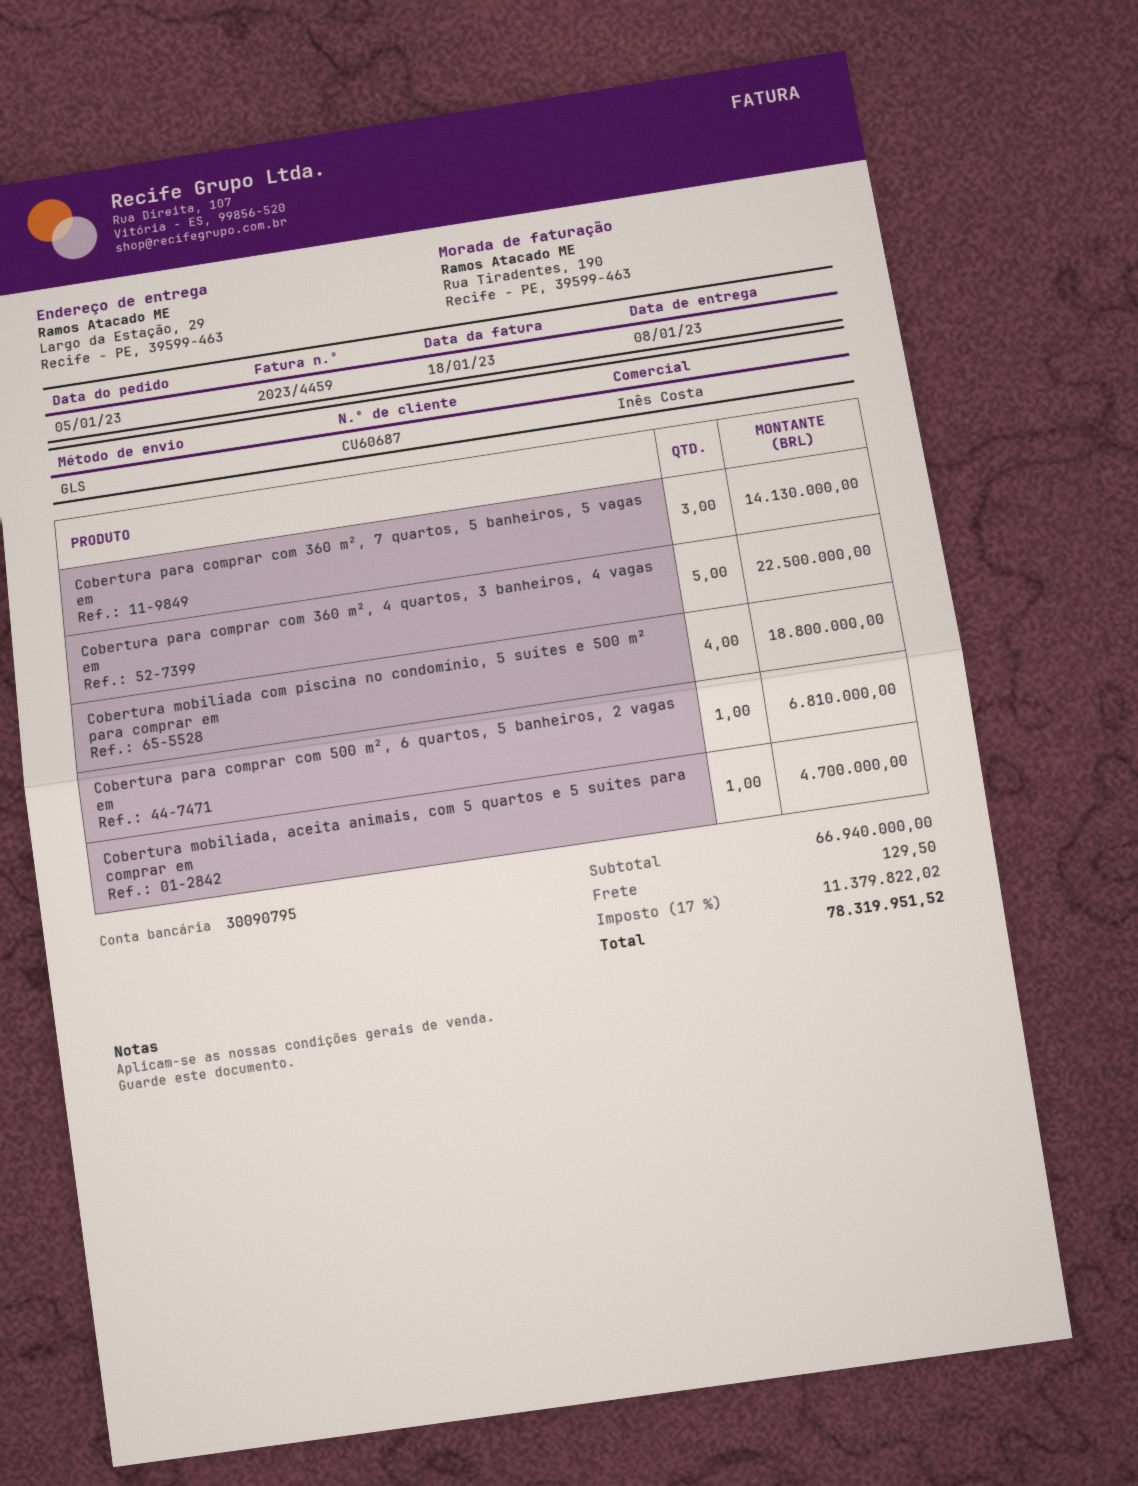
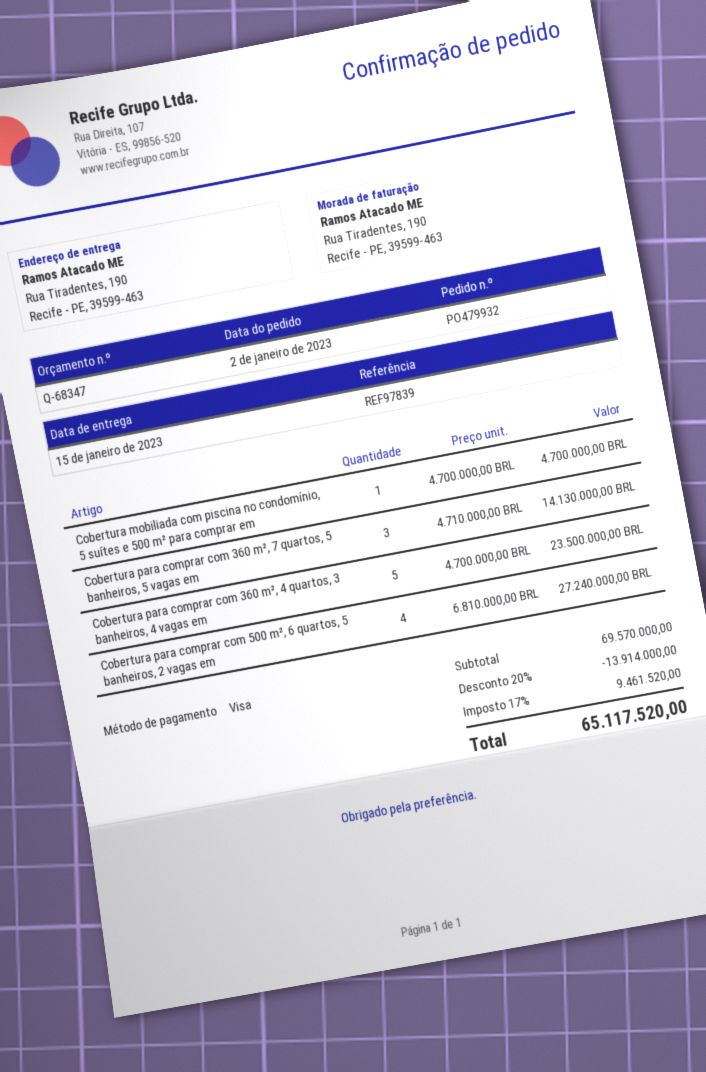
order date: 2023-01-05 -> 2023-01-02
delivery date: 2023-01-08 -> 2023-01-15
ship to: Largo da Estação, 29, Recife - PE, 39599-463 -> Rua Tiradentes, 190, Recife - PE, 39599-463
Cobertura para comprar com 360 m², 4 quartos, 3 banheiros, 4 vagas em: 5 for 22500000.00 -> 5 for 23500000.00
Cobertura mobiliada com piscina no condomínio, 5 suítes e 500 m² para comprar em: 4 for 18800000.00 -> 1 for 4700000.00
Cobertura para comprar com 500 m², 6 quartos, 5 banheiros, 2 vagas em: 1 for 6810000.00 -> 4 for 27240000.00
Cobertura mobiliada, aceita animais, com 5 quartos e 5 suítes para comprar em: 1 for 4700000.00 -> none
subtotal: 66940000.00 -> 69570000.00
discount: none -> 20% = 13914000.00
shipping: 129.50 -> none
tax: 17% = 11379822.02 -> 17% = 9461520.00
total: 78319951.52 -> 65117520.00

